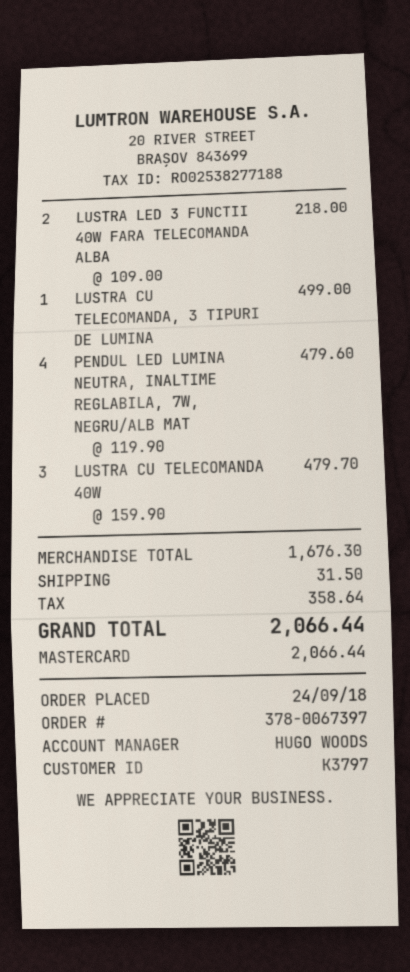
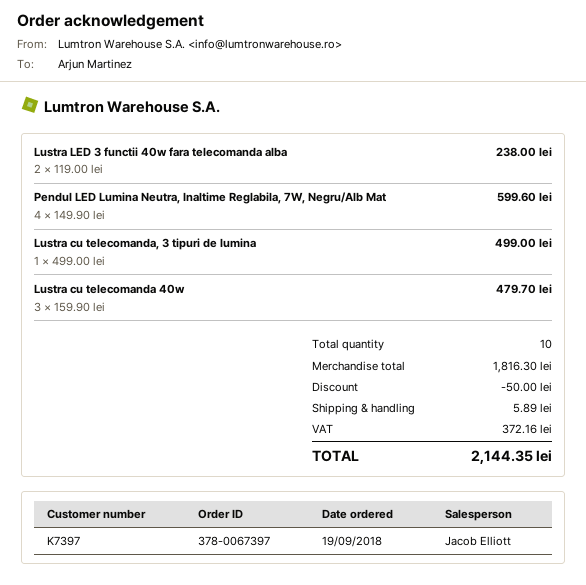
order date: 2018-09-24 -> 2018-09-19
customer number: K3797 -> K7397
sales rep: HUGO WOODS -> Jacob Elliott
LUSTRA LED 3 FUNCTII 40W FARA TELECOMANDA ALBA: 2 x 109.00 = 218.00 -> 2 x 119.00 = 238.00
PENDUL LED LUMINA NEUTRA, INALTIME REGLABILA, 7W, NEGRU/ALB MAT: 4 x 119.90 = 479.60 -> 4 x 149.90 = 599.60
subtotal: 1676.30 -> 1816.30
discount: none -> 50.00
shipping: 31.50 -> 5.89
tax: 358.64 -> 372.16
total: 2066.44 -> 2144.35

